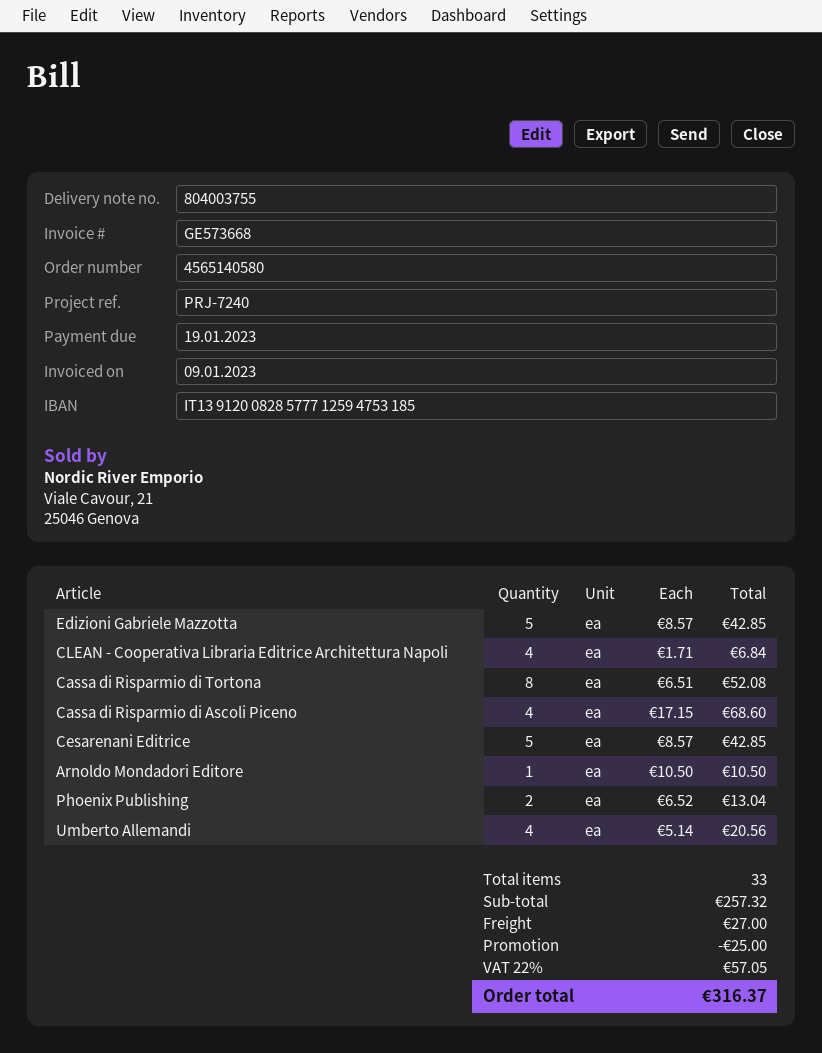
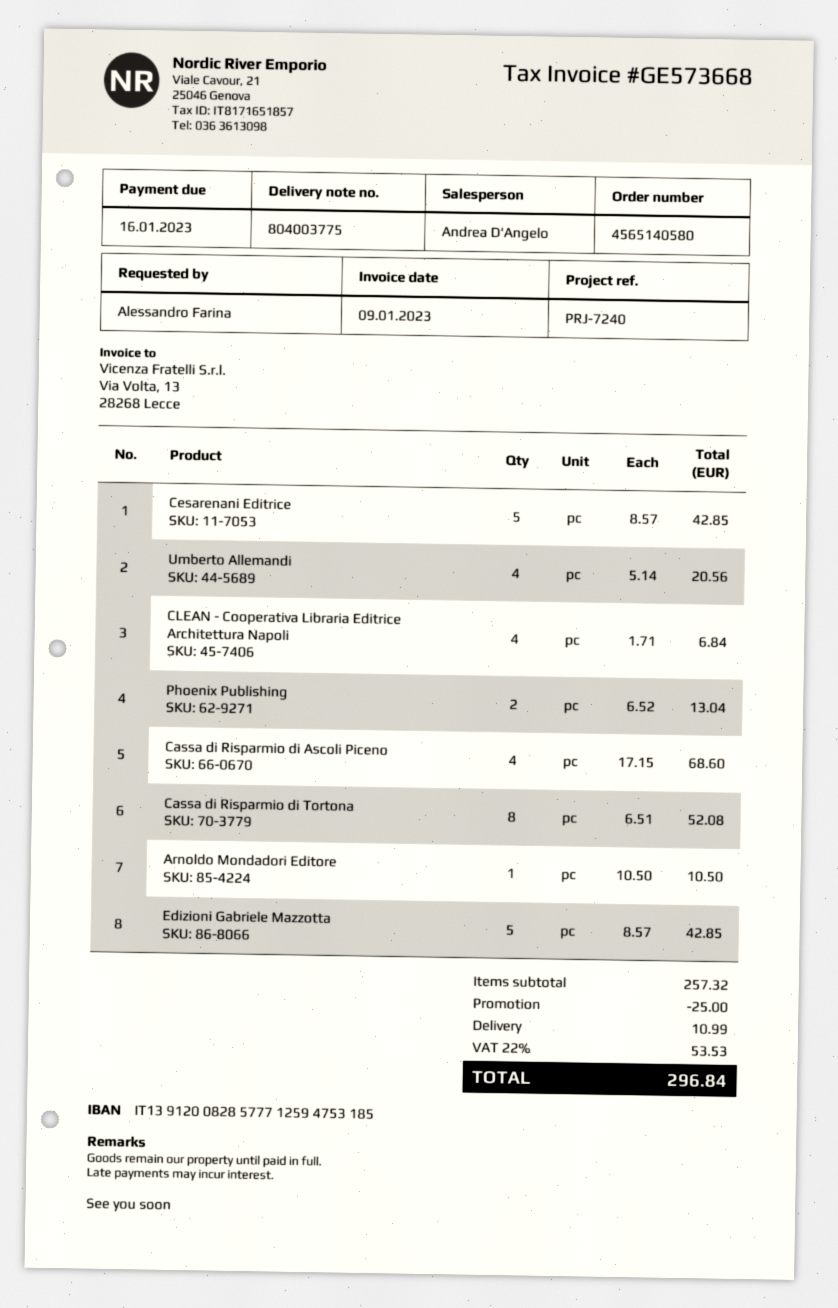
delivery note number: 804003755 -> 804003775
due date: 2023-01-19 -> 2023-01-16
shipping: 27.00 -> 10.99
tax: 22% = 57.05 -> 22% = 53.53
total: 316.37 -> 296.84

